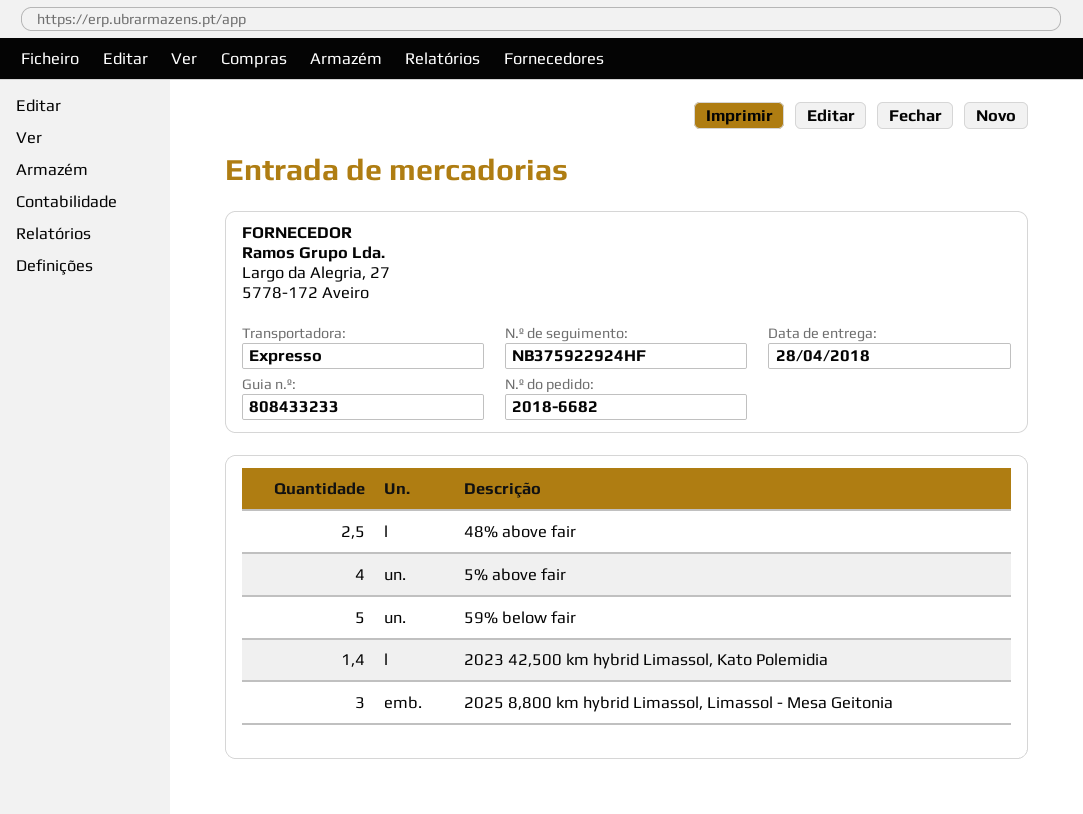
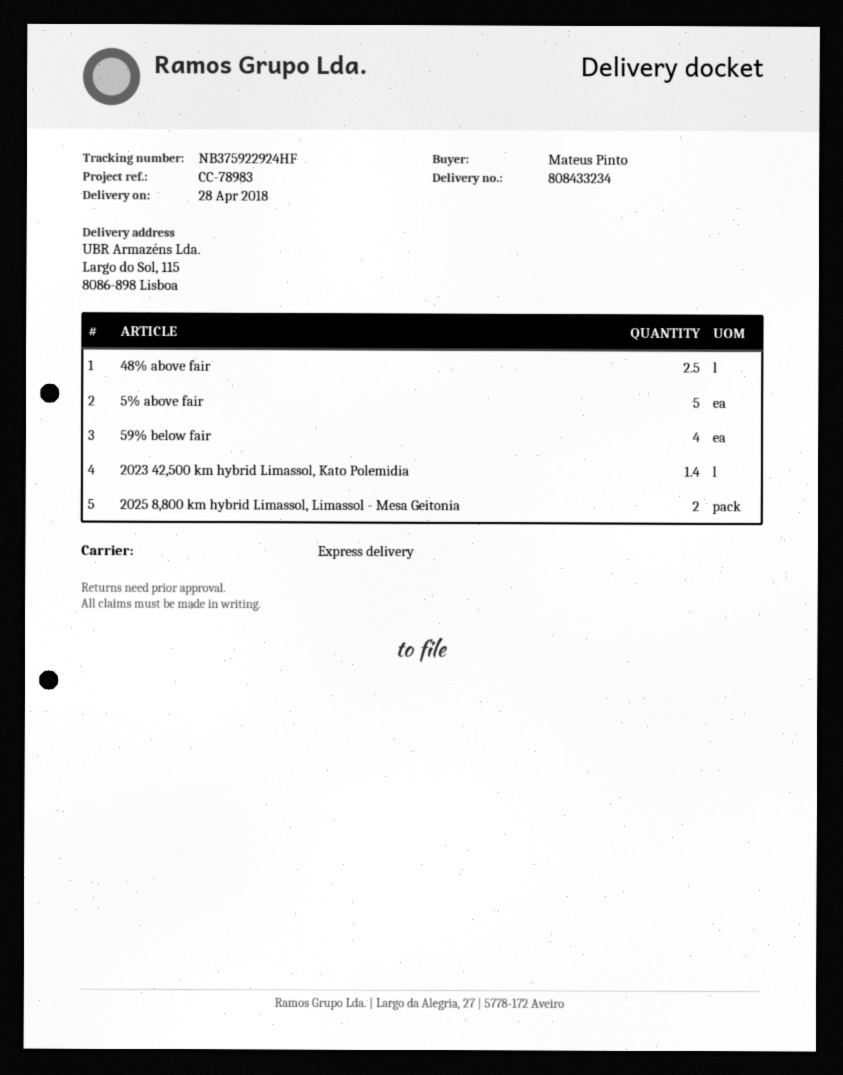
delivery note number: 808433233 -> 808433234
5% above fair: 4 -> 5
59% below fair: 5 -> 4
2025 8,800 km hybrid Limassol, Limassol - Mesa Geitonia: 3 -> 2

